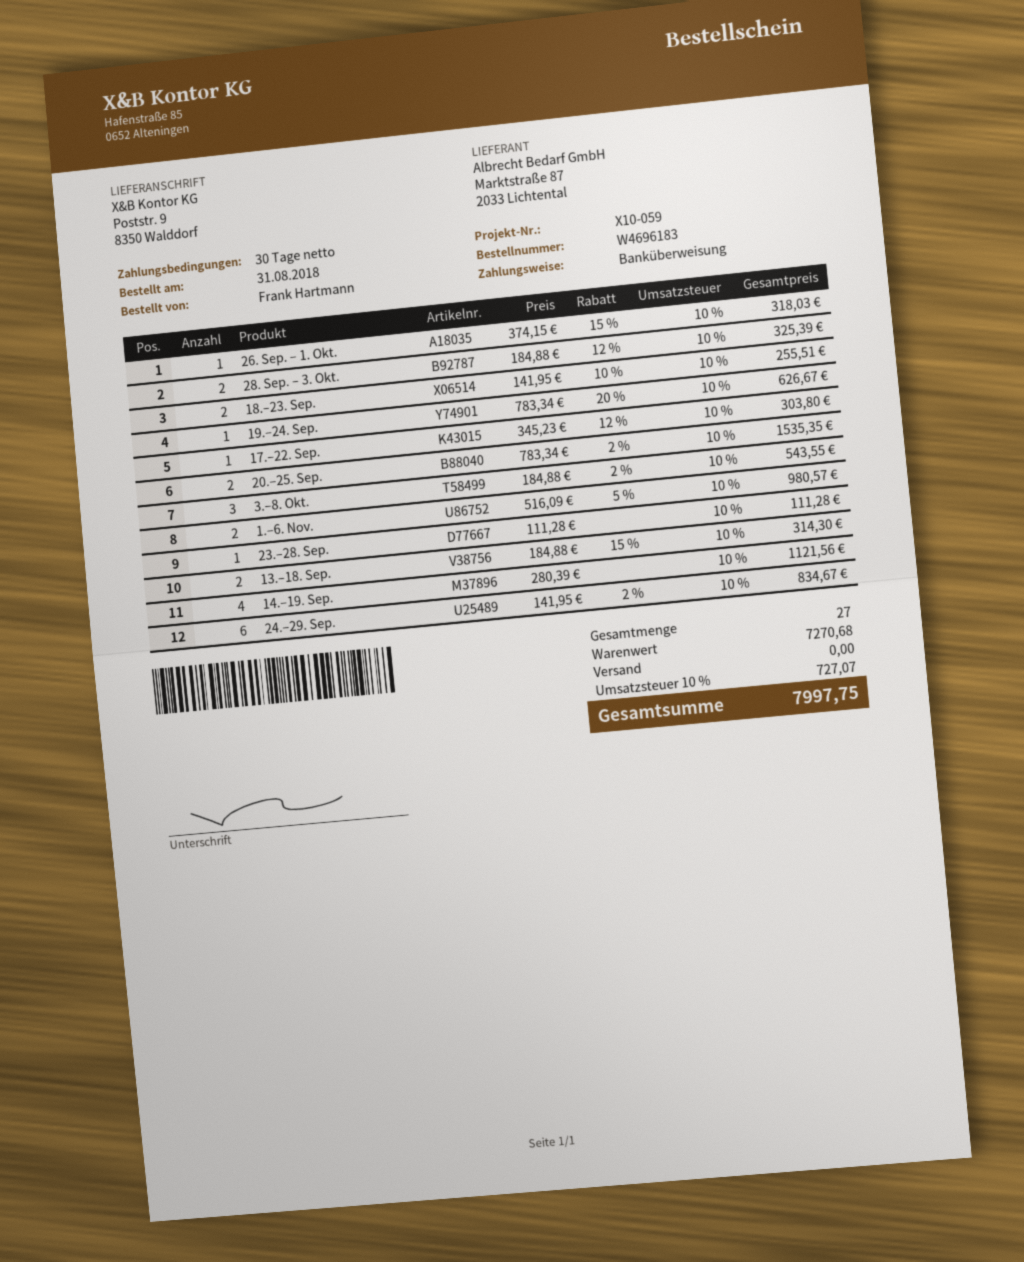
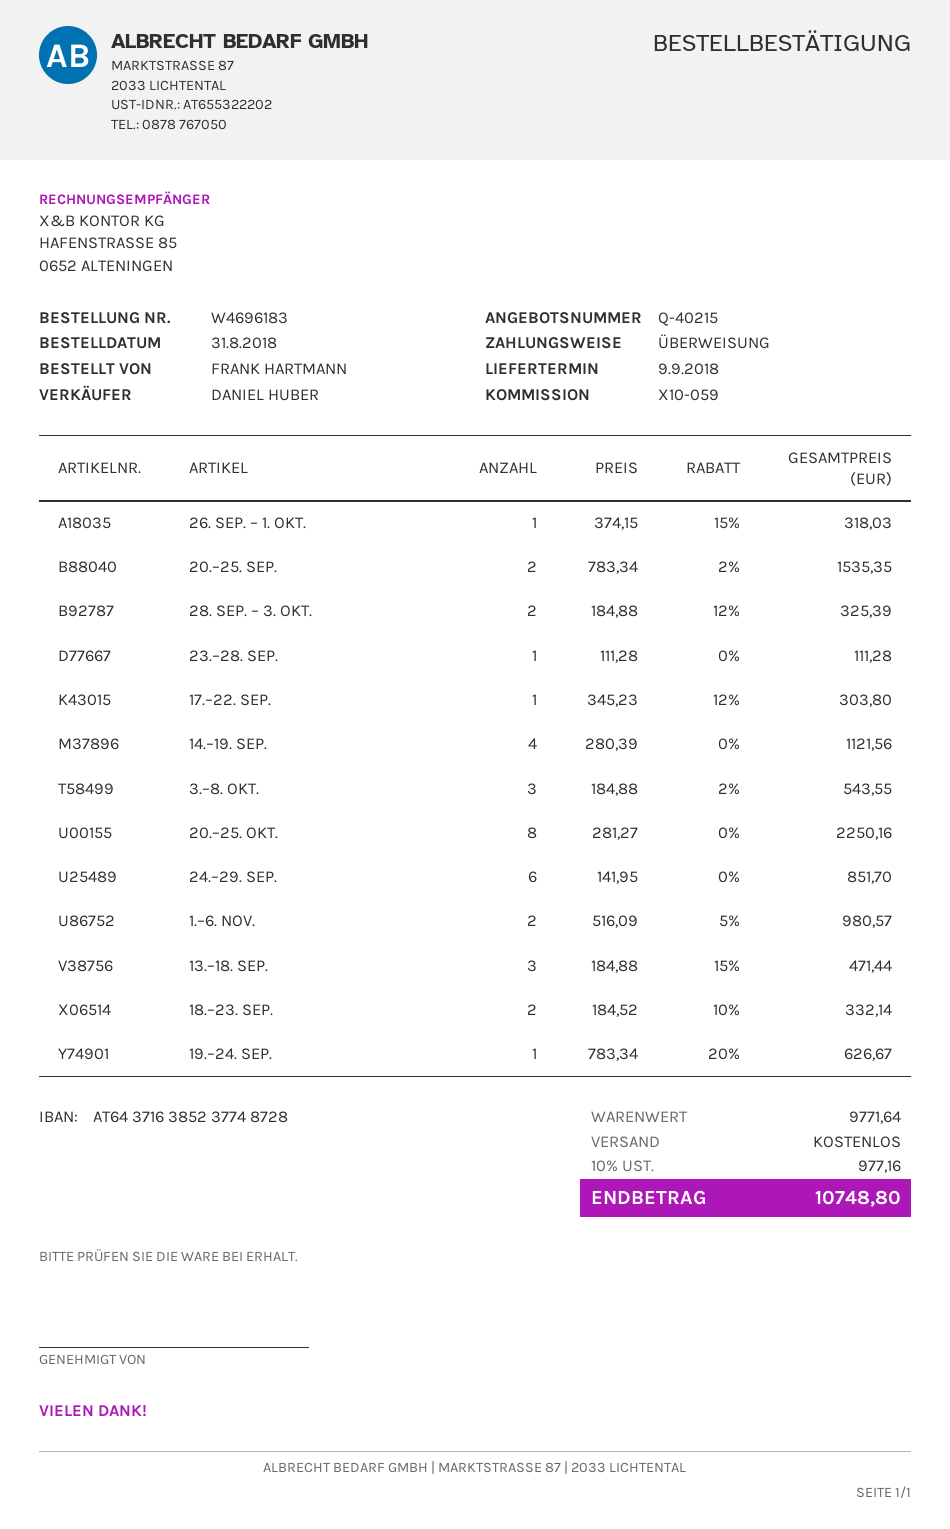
18.–23. Sep.: 2 x 141.95 - 10% = 255.51 -> 2 x 184.52 - 10% = 332.14
13.–18. Sep.: 2 x 184.88 - 15% = 314.30 -> 3 x 184.88 - 15% = 471.44
24.–29. Sep.: 6 x 141.95 - 2% = 834.67 -> 6 x 141.95 = 851.70
20.–25. OKT.: none -> 8 x 281.27 = 2250.16
subtotal: 7270.68 -> 9771.64
tax: 10% = 727.07 -> 10% = 977.16
total: 7997.75 -> 10748.80

